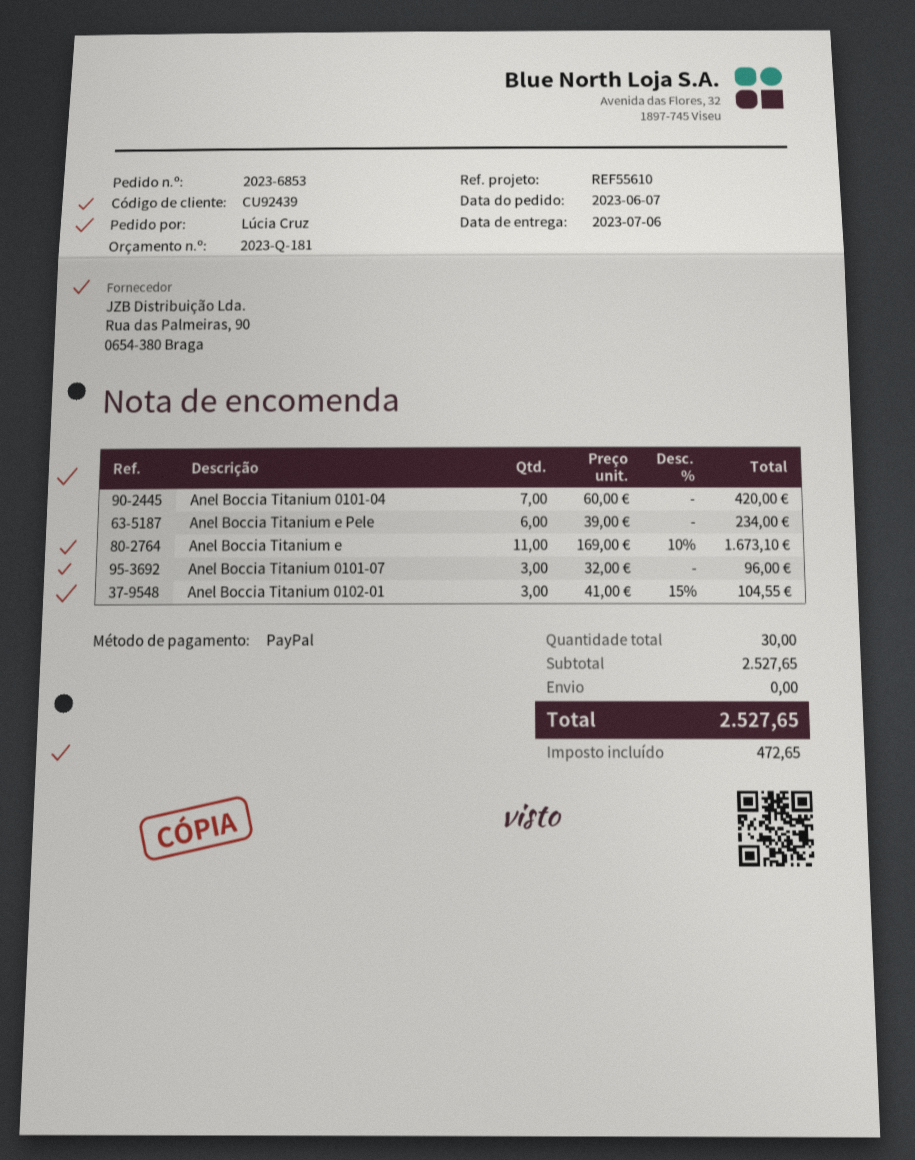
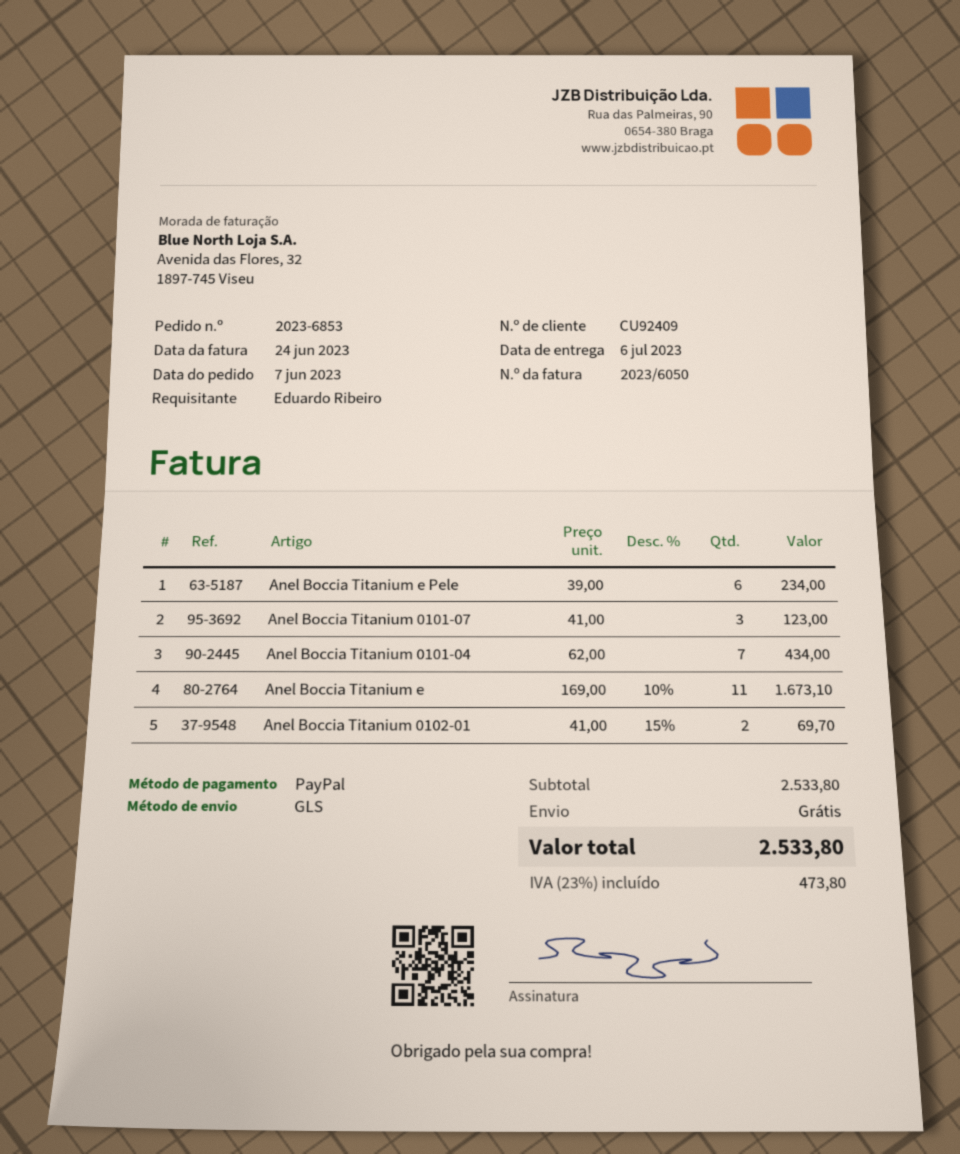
customer number: CU92439 -> CU92409
ordered by: Lúcia Cruz -> Eduardo Ribeiro
Anel Boccia Titanium 0101-04: 7 x 60.00 = 420.00 -> 7 x 62.00 = 434.00
Anel Boccia Titanium 0101-07: 3 x 32.00 = 96.00 -> 3 x 41.00 = 123.00
Anel Boccia Titanium 0102-01: 3 x 41.00 - 15% = 104.55 -> 2 x 41.00 - 15% = 69.70
subtotal: 2527.65 -> 2533.80
tax: 472.65 -> 473.80
total: 2527.65 -> 2533.80

